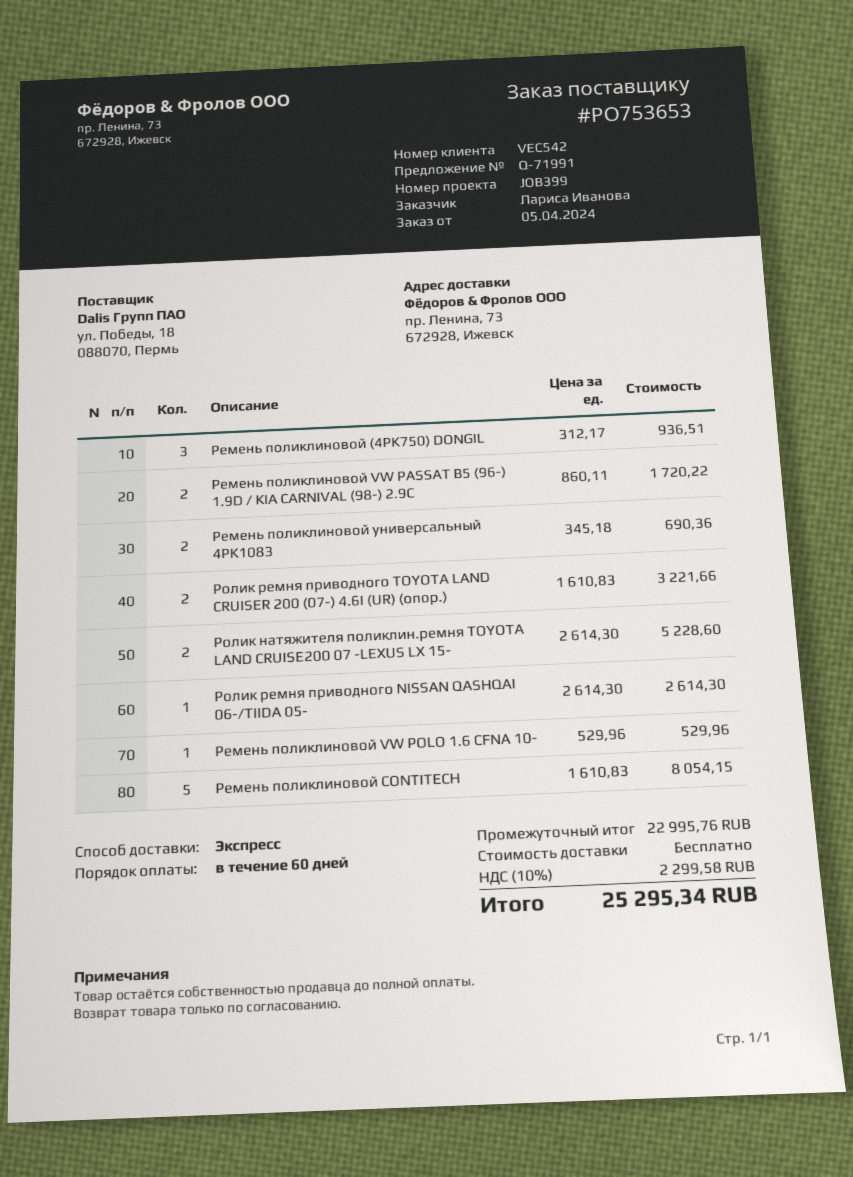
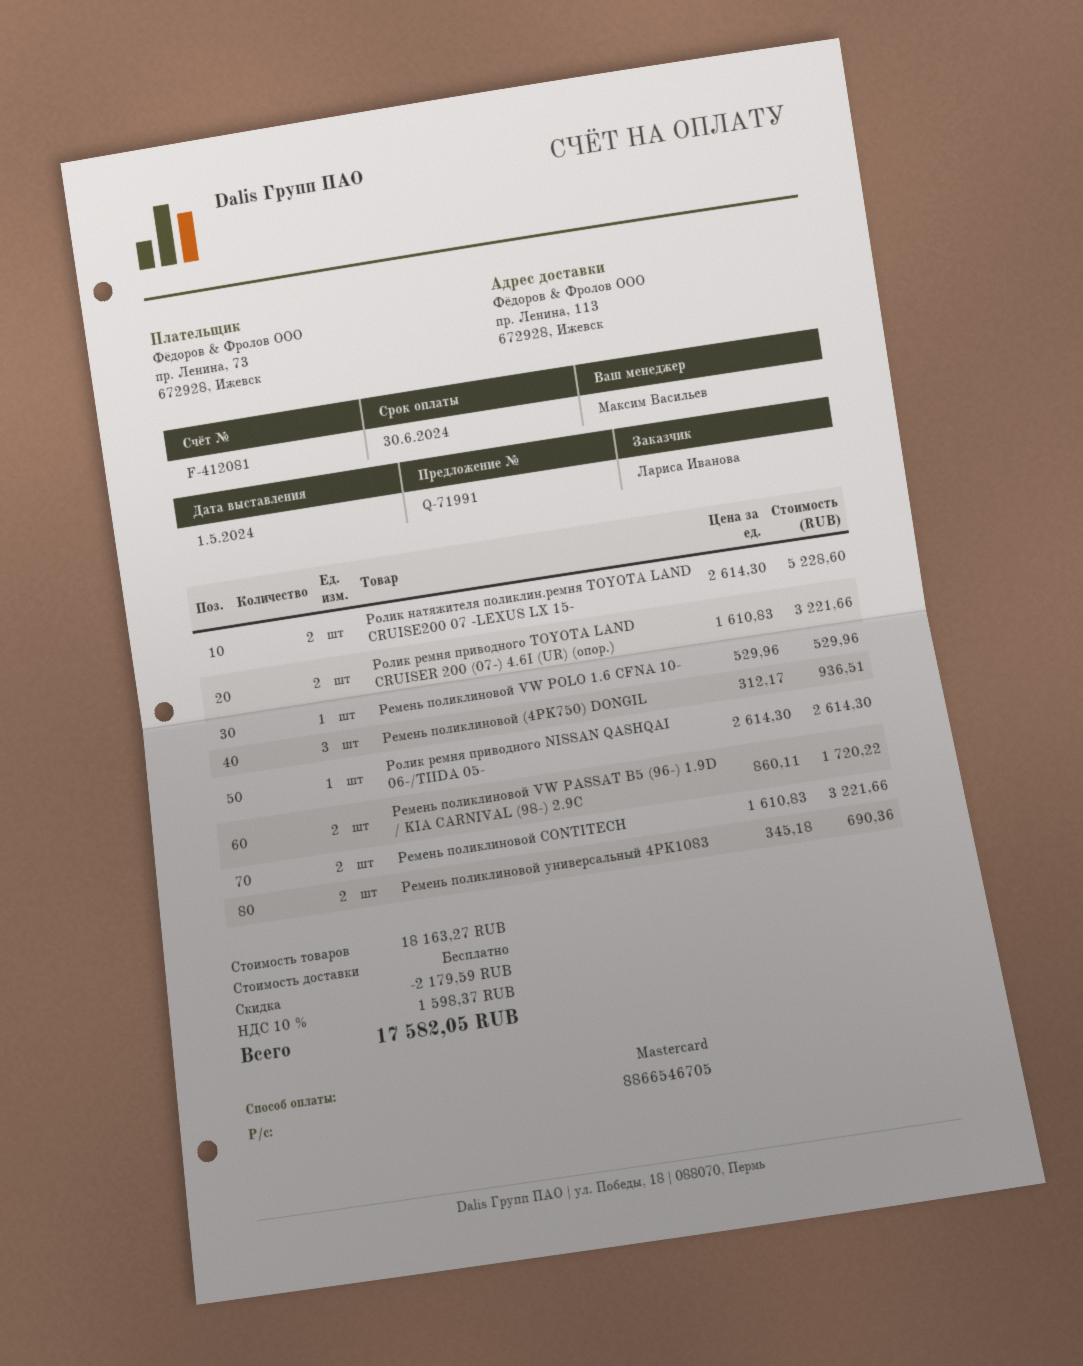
ship to: пр. Ленина, 73, 672928, Ижевск -> пр. Ленина, 113, 672928, Ижевск
Ремень поликлиновой CONTITECH: 5 x 1610.83 = 8054.15 -> 2 x 1610.83 = 3221.66
subtotal: 22995.76 -> 18163.27
discount: none -> 2179.59
tax: 10% = 2299.58 -> 10% = 1598.37
total: 25295.34 -> 17582.05

